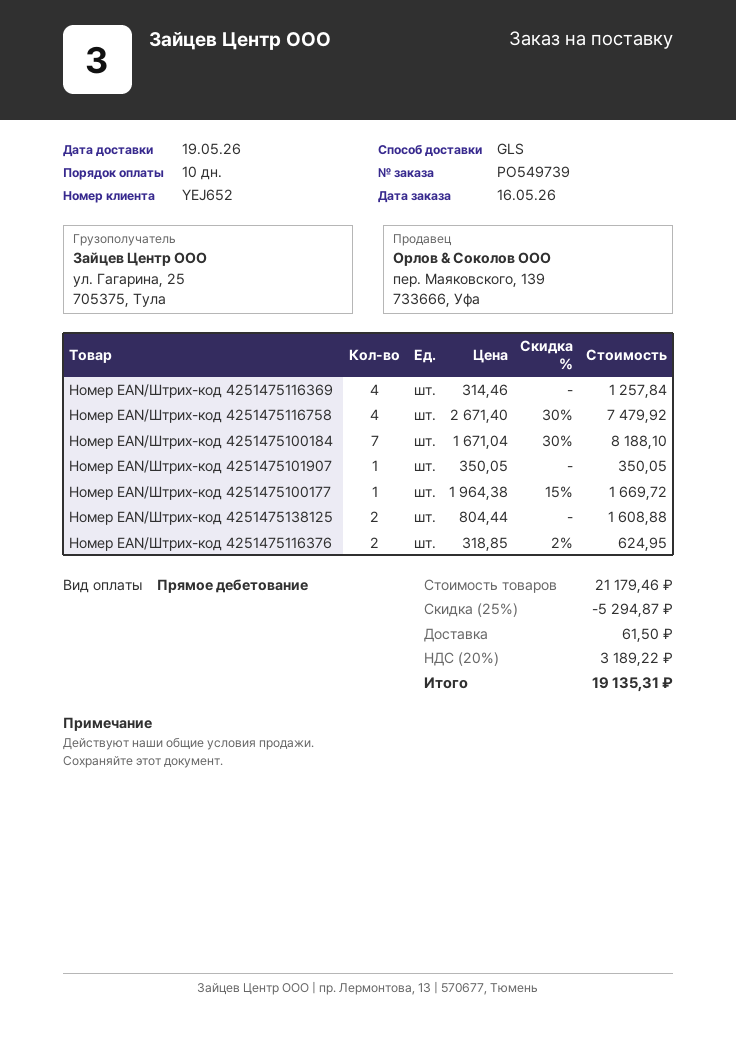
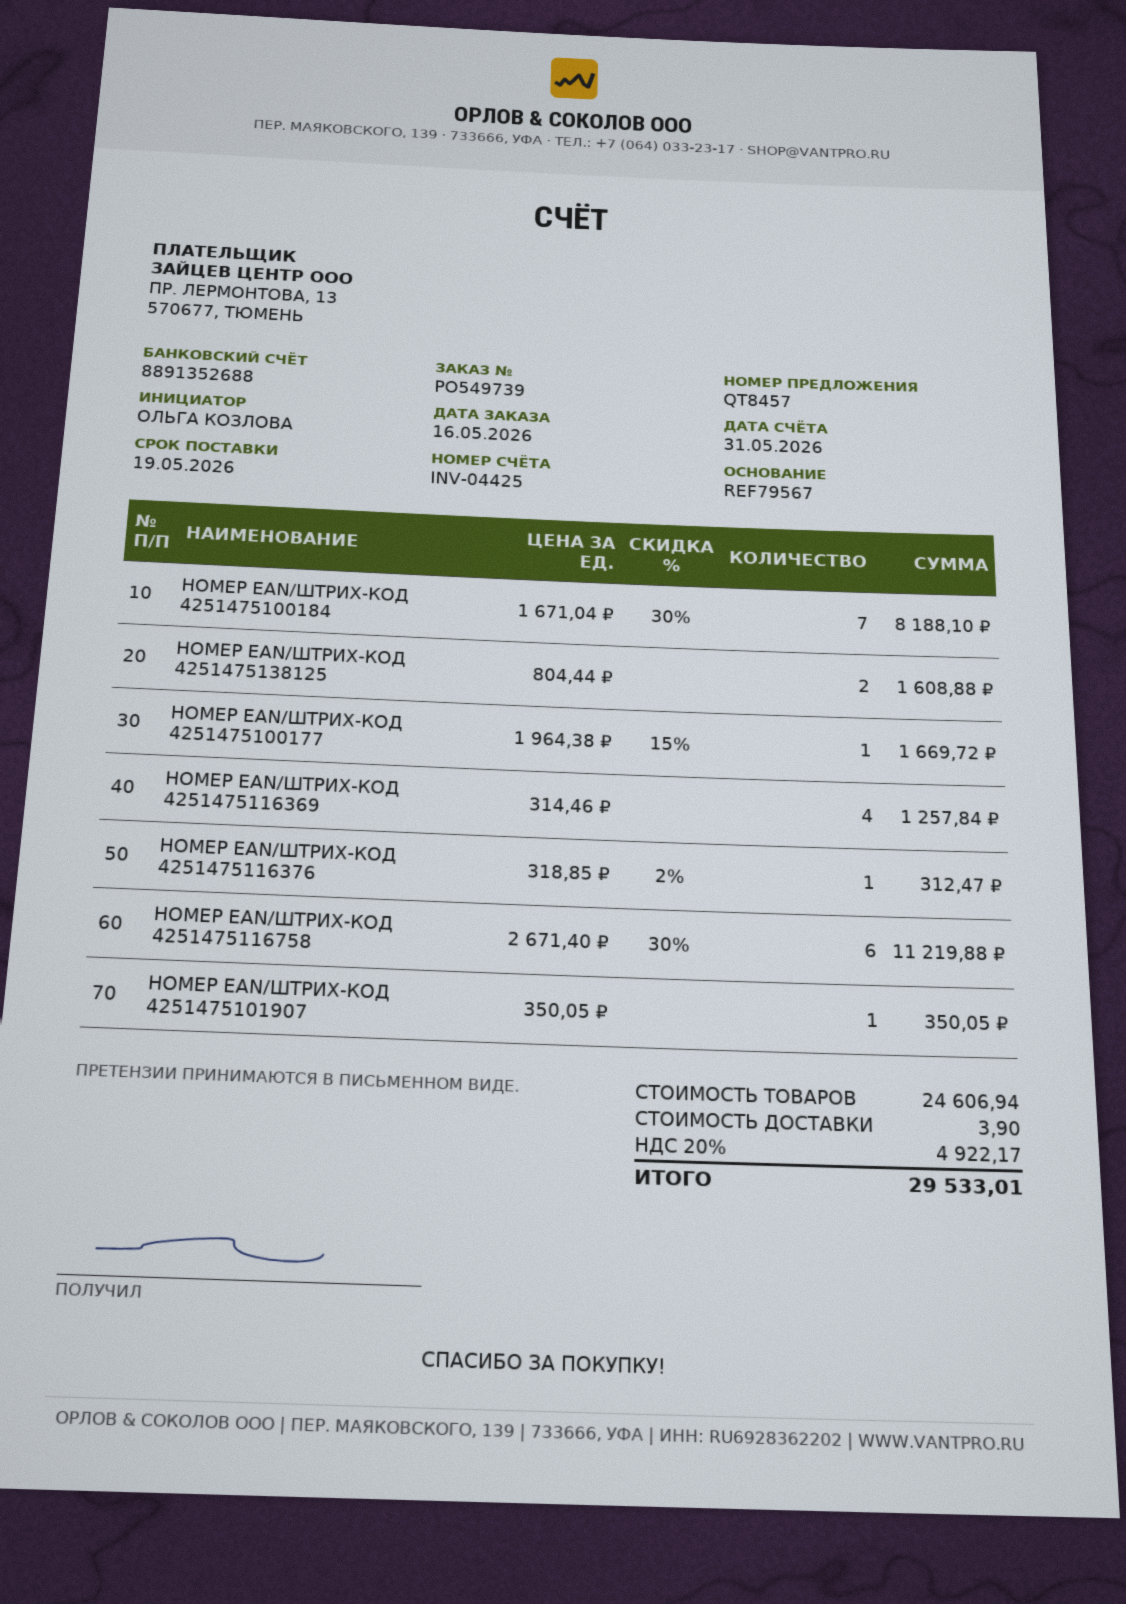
Номер EAN/Штрих-код 4251475116758: 4 x 2671.40 - 30% = 7479.92 -> 6 x 2671.40 - 30% = 11219.88
Номер EAN/Штрих-код 4251475116376: 2 x 318.85 - 2% = 624.95 -> 1 x 318.85 - 2% = 312.47
subtotal: 21179.46 -> 24606.94
discount: 25% = 5294.87 -> none
shipping: 61.50 -> 3.90
tax: 20% = 3189.22 -> 20% = 4922.17
total: 19135.31 -> 29533.01

